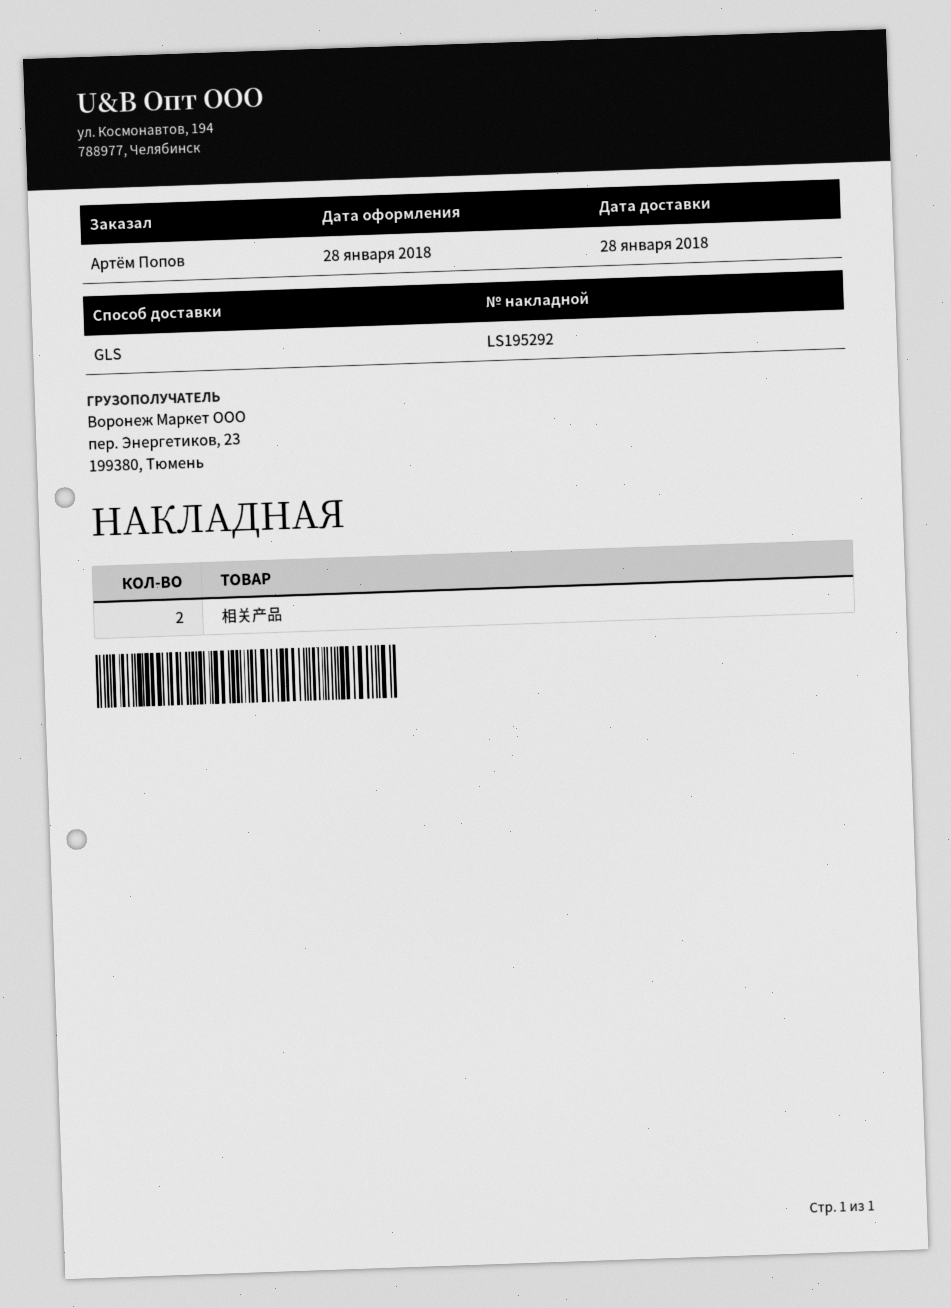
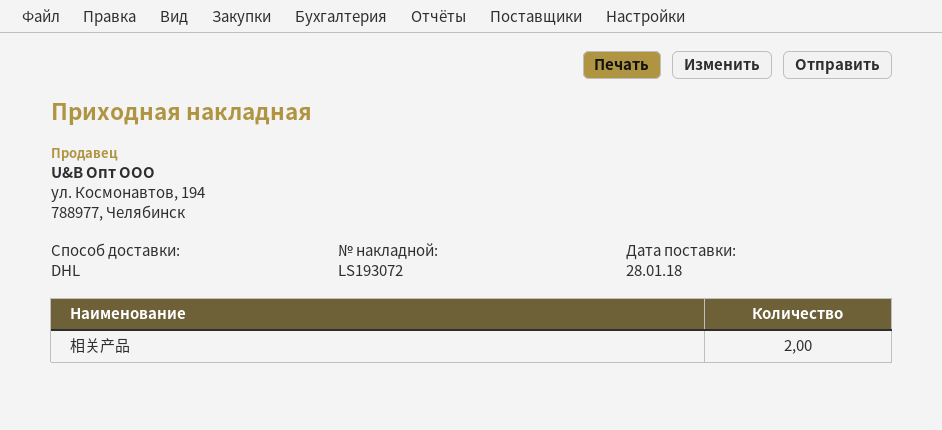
delivery note number: LS195292 -> LS193072
shipping method: GLS -> DHL

